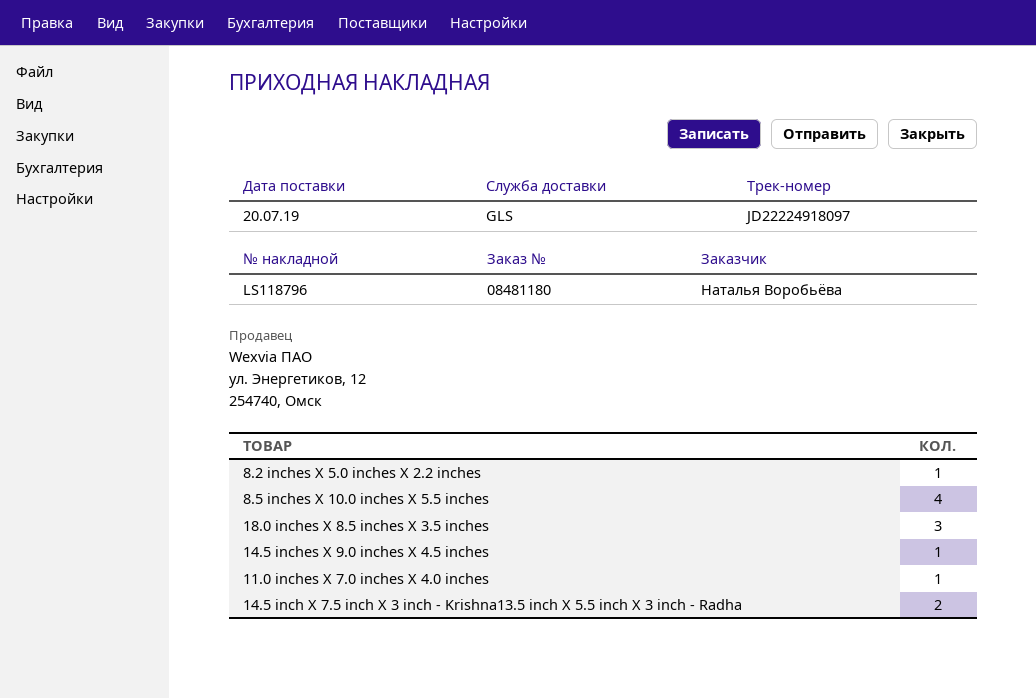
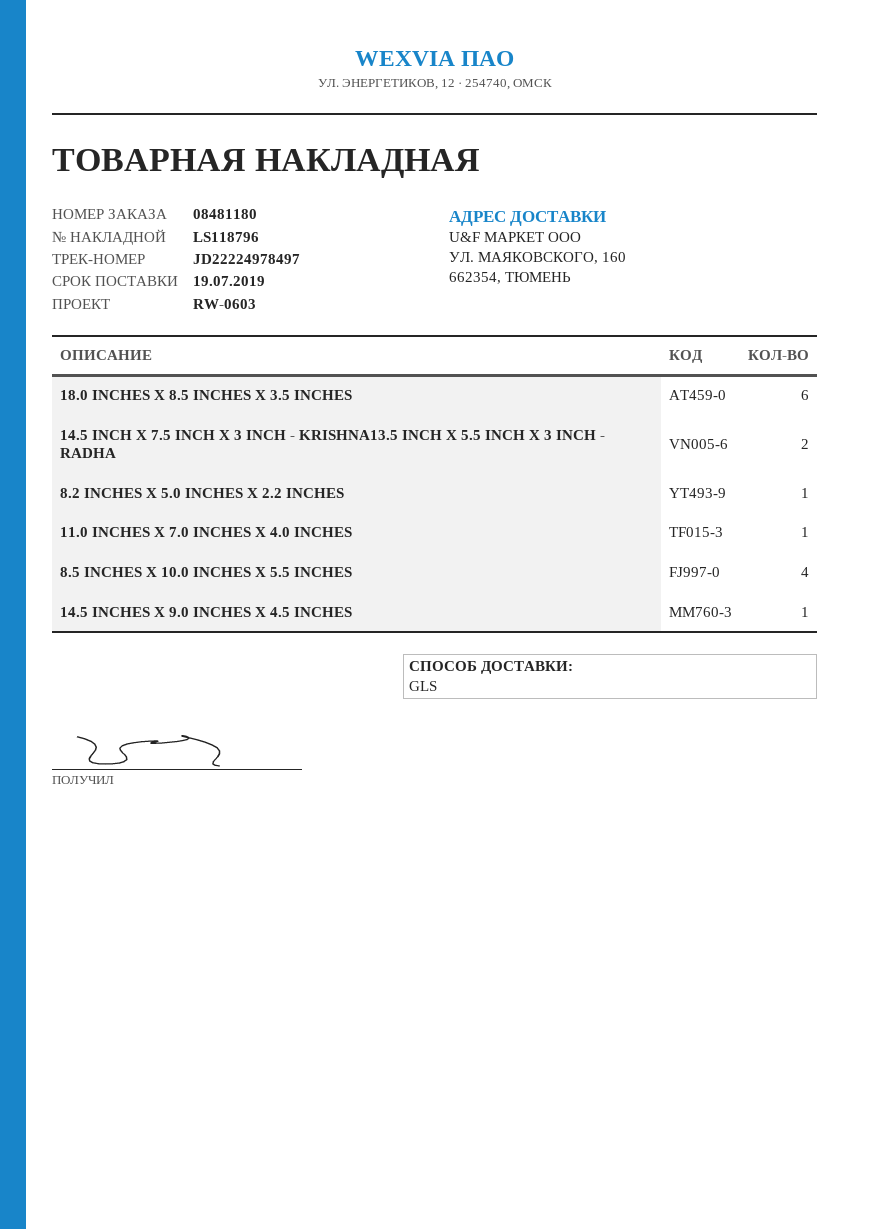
delivery date: 2019-07-20 -> 2019-07-19
tracking number: JD22224918097 -> JD22224978497
18.0 inches X 8.5 inches X 3.5 inches: 3 -> 6

